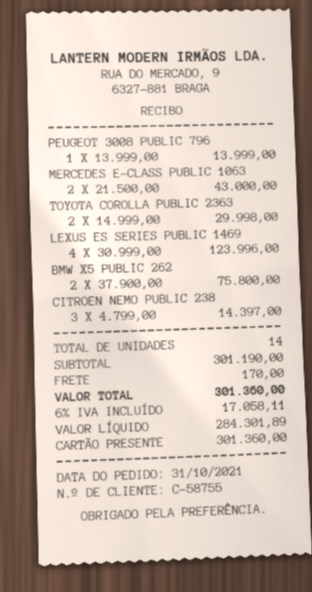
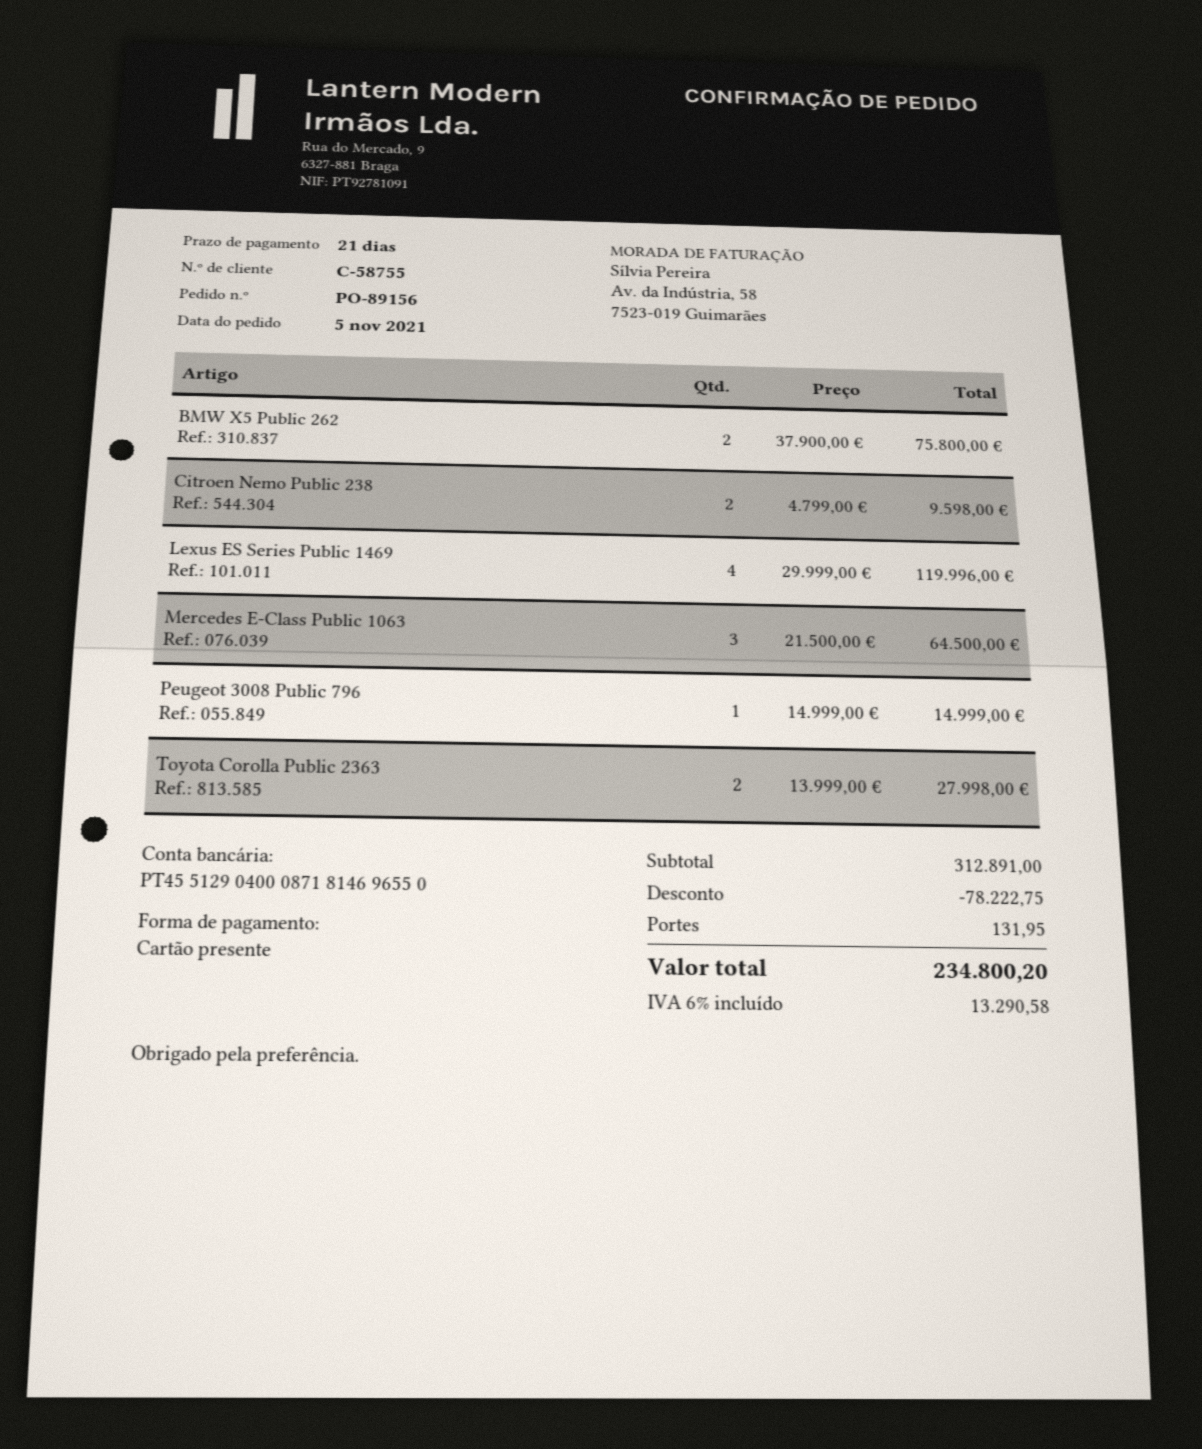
order date: 2021-10-31 -> 2021-11-05
PEUGEOT 3008 PUBLIC 796: 1 x 13999.00 = 13999.00 -> 1 x 14999.00 = 14999.00
MERCEDES E-CLASS PUBLIC 1063: 2 x 21500.00 = 43000.00 -> 3 x 21500.00 = 64500.00
TOYOTA COROLLA PUBLIC 2363: 2 x 14999.00 = 29998.00 -> 2 x 13999.00 = 27998.00
LEXUS ES SERIES PUBLIC 1469: 4 x 30999.00 = 123996.00 -> 4 x 29999.00 = 119996.00
CITROEN NEMO PUBLIC 238: 3 x 4799.00 = 14397.00 -> 2 x 4799.00 = 9598.00
subtotal: 301190.00 -> 312891.00
discount: none -> 78222.75
shipping: 170.00 -> 131.95
tax: 6% = 17058.11 -> 6% = 13290.58
total: 301360.00 -> 234800.20

